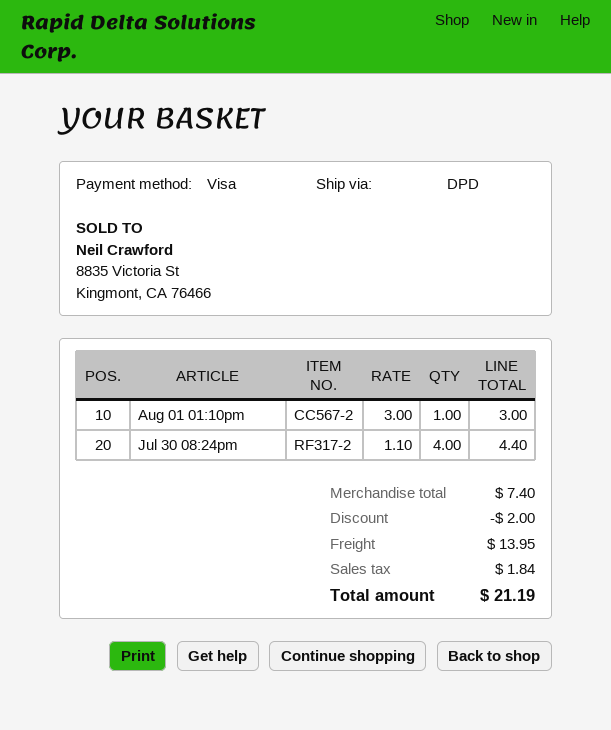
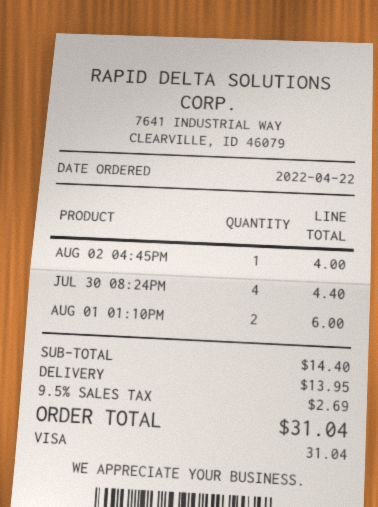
Aug 01 01:10pm: 1 for 3.00 -> 2 for 6.00
AUG 02 04:45PM: none -> 1 for 4.00
subtotal: 7.40 -> 14.40
discount: 2.00 -> none
tax: 1.84 -> 2.69
total: 21.19 -> 31.04

